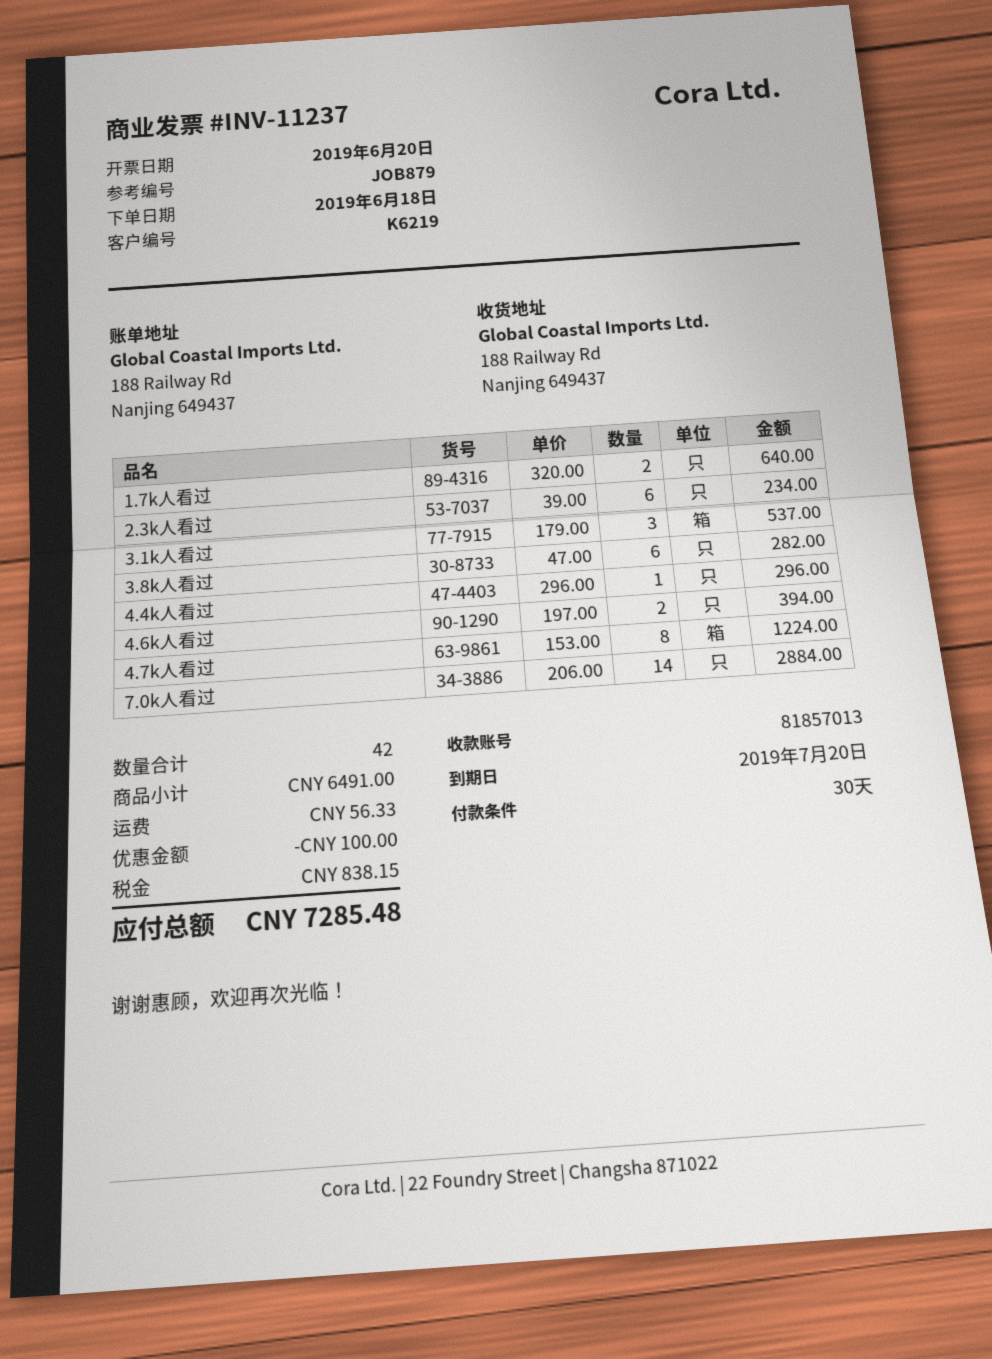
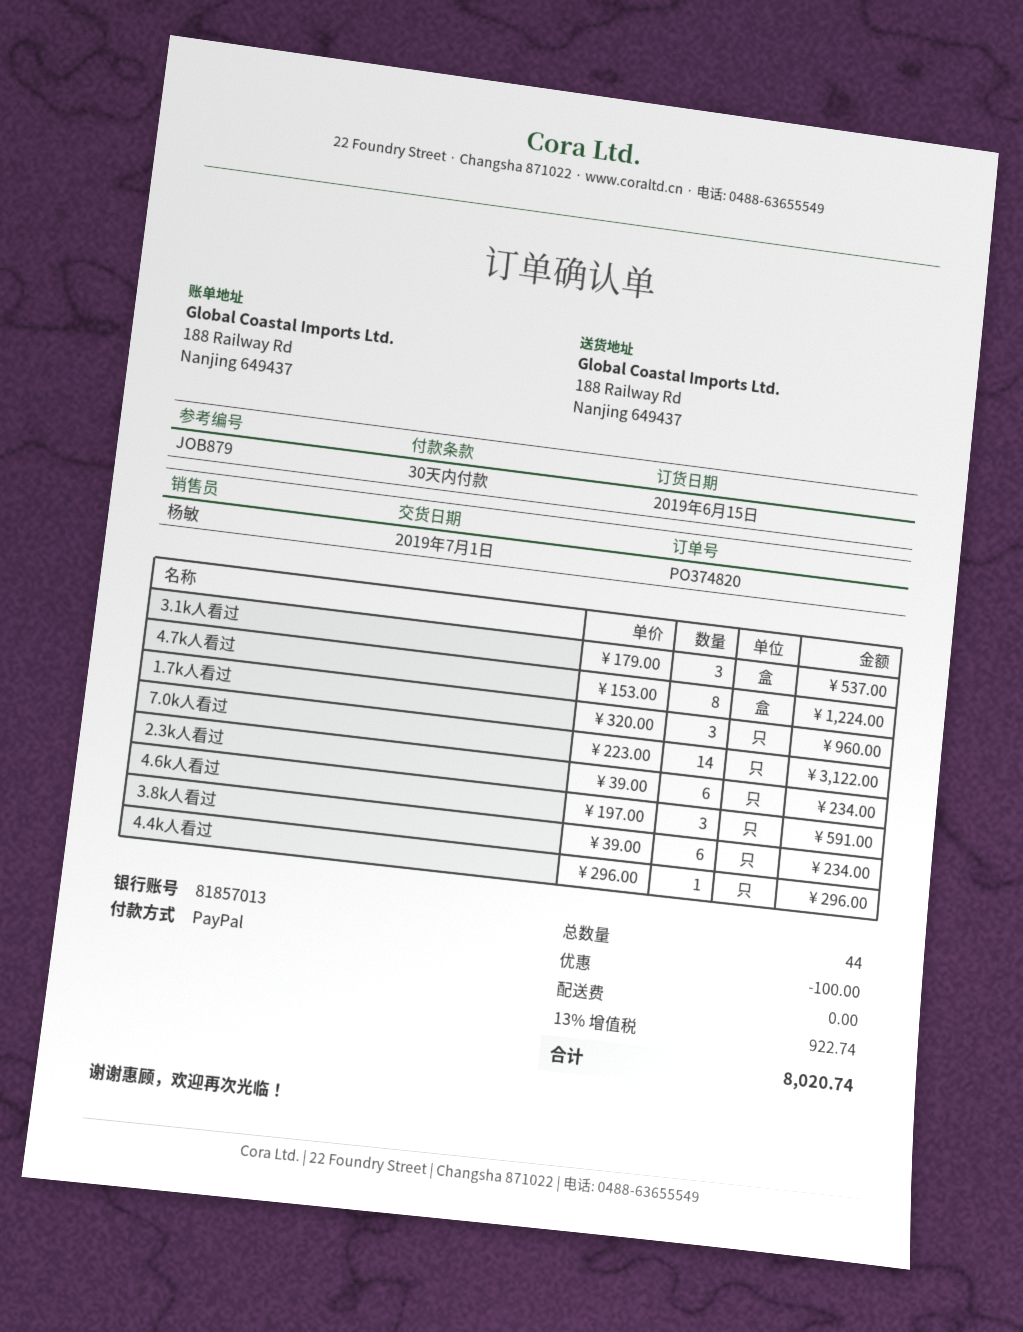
order date: 2019-06-18 -> 2019-06-15
1.7k人看过: 2 x 320.00 = 640.00 -> 3 x 320.00 = 960.00
3.8k人看过: 6 x 47.00 = 282.00 -> 6 x 39.00 = 234.00
4.6k人看过: 2 x 197.00 = 394.00 -> 3 x 197.00 = 591.00
7.0k人看过: 14 x 206.00 = 2884.00 -> 14 x 223.00 = 3122.00
total quantity: 42 -> 44
shipping: 56.33 -> 0.00
tax: 838.15 -> 922.74
total: 7285.48 -> 8020.74

